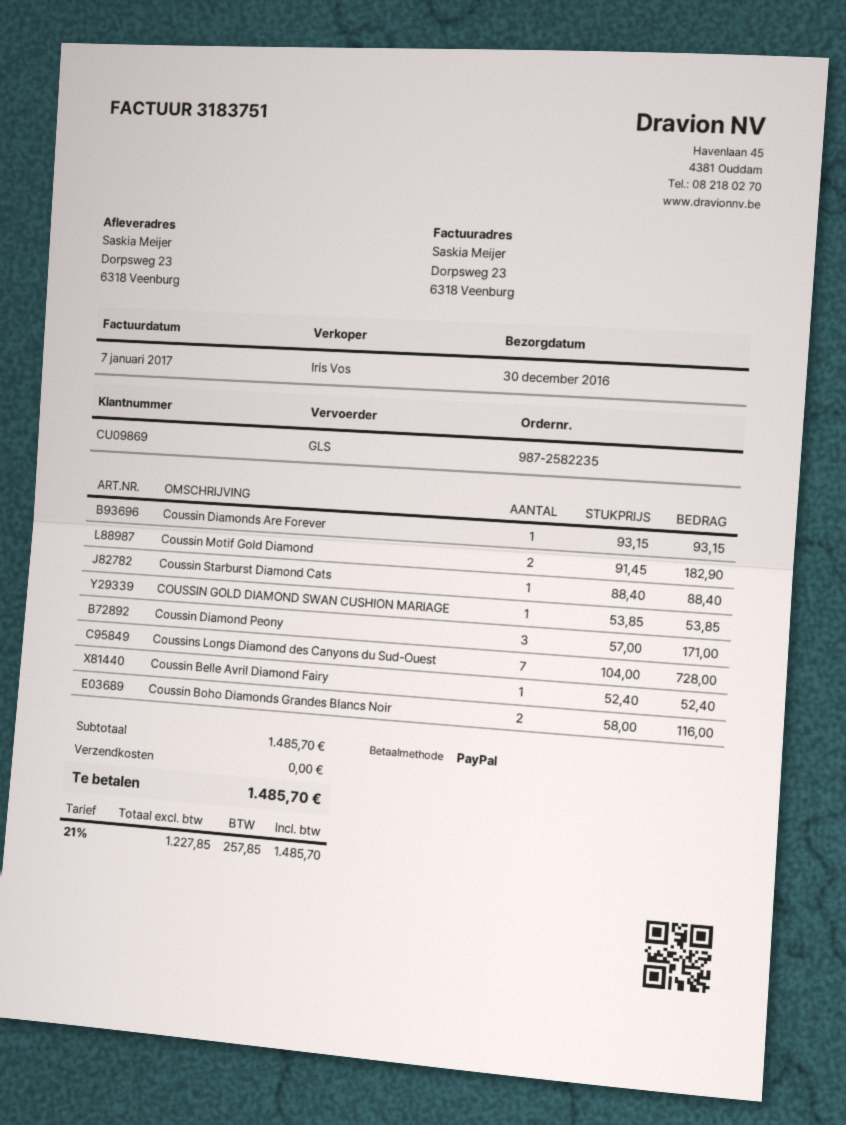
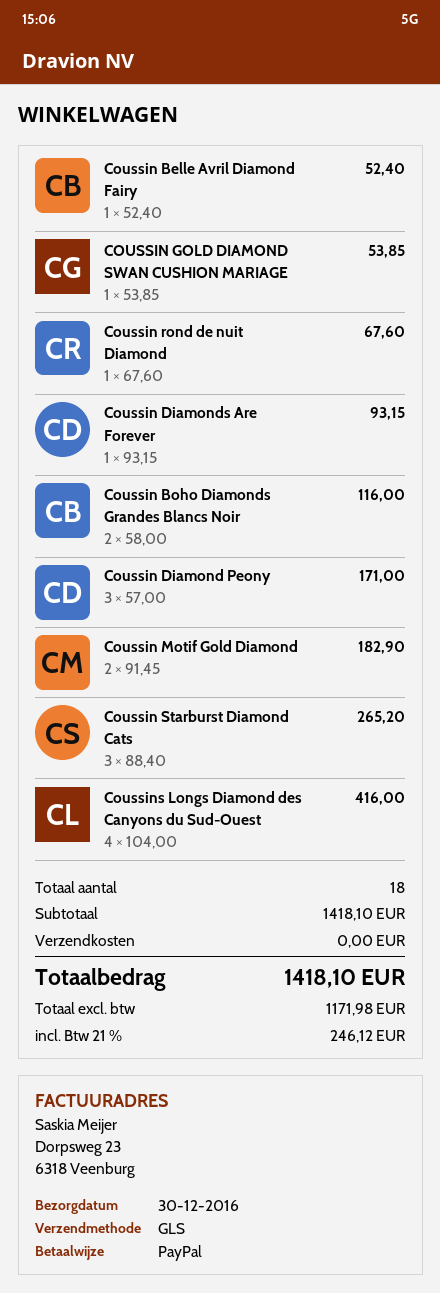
Coussin Starburst Diamond Cats: 1 x 88.40 = 88.40 -> 3 x 88.40 = 265.20
Coussins Longs Diamond des Canyons du Sud-Ouest: 7 x 104.00 = 728.00 -> 4 x 104.00 = 416.00
Coussin rond de nuit Diamond: none -> 1 x 67.60 = 67.60
subtotal: 1485.70 -> 1418.10
net: 1227.85 -> 1171.98
tax: 21% = 257.85 -> 21% = 246.12
total: 1485.70 -> 1418.10

